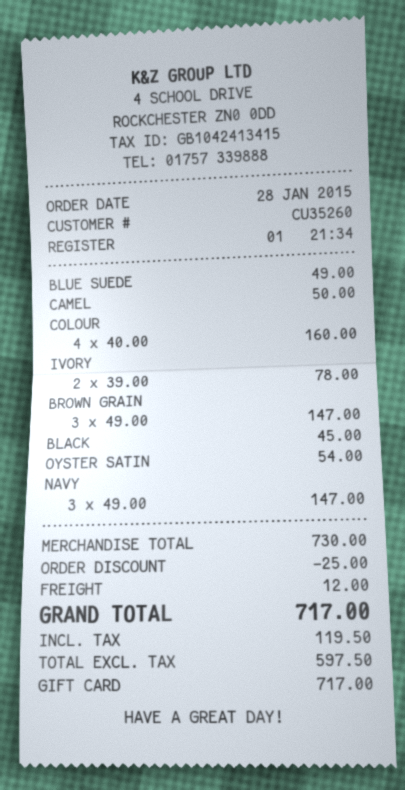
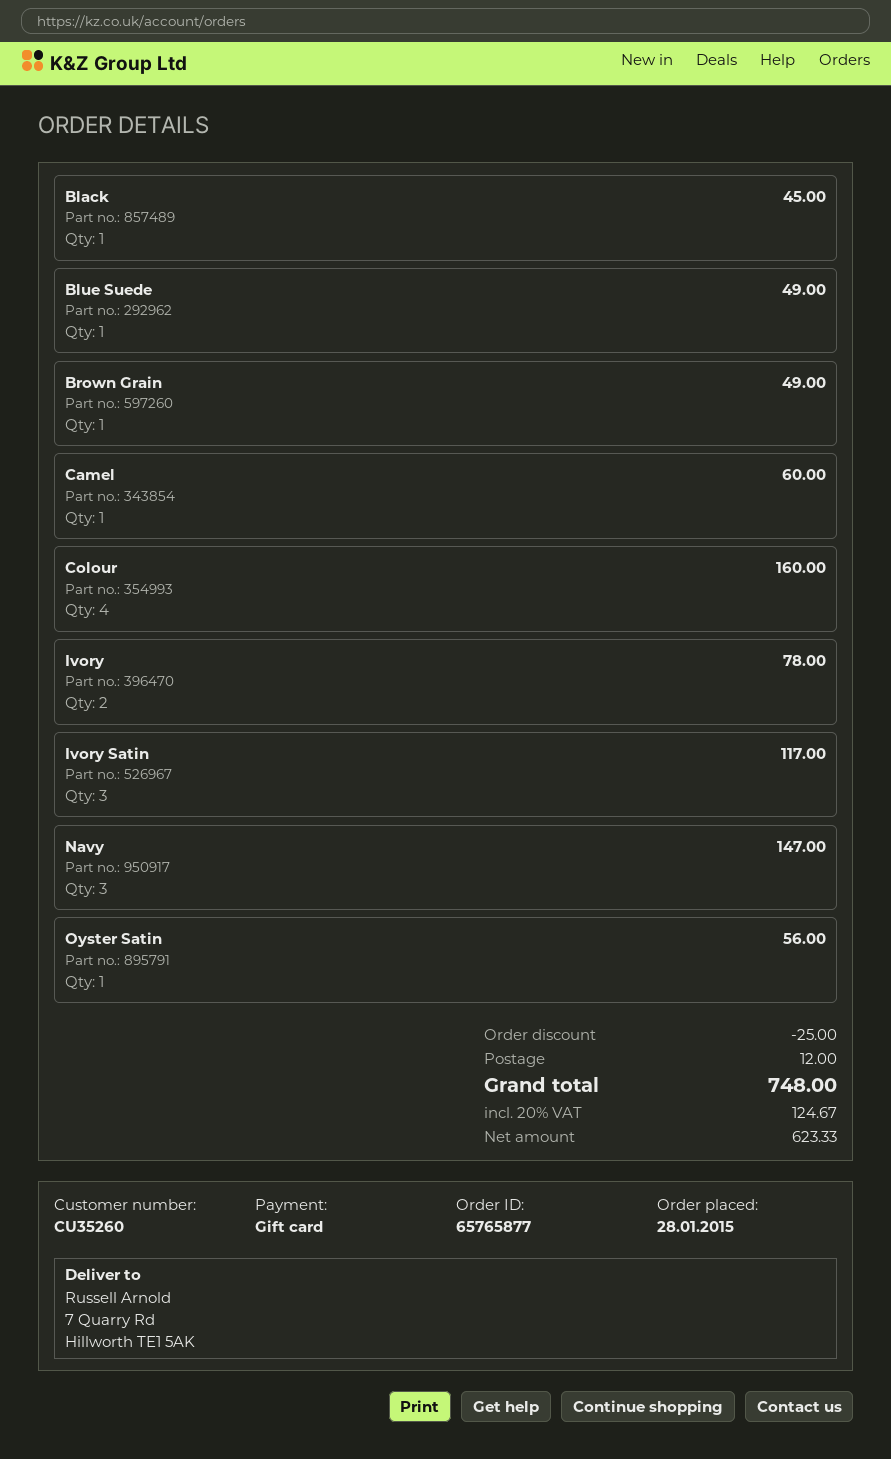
CAMEL: 1 for 50.00 -> 1 for 60.00
BROWN GRAIN: 3 for 147.00 -> 1 for 49.00
OYSTER SATIN: 1 for 54.00 -> 1 for 56.00
Ivory Satin: none -> 3 for 117.00
net: 597.50 -> 623.33
tax: 119.50 -> 124.67
total: 717.00 -> 748.00

